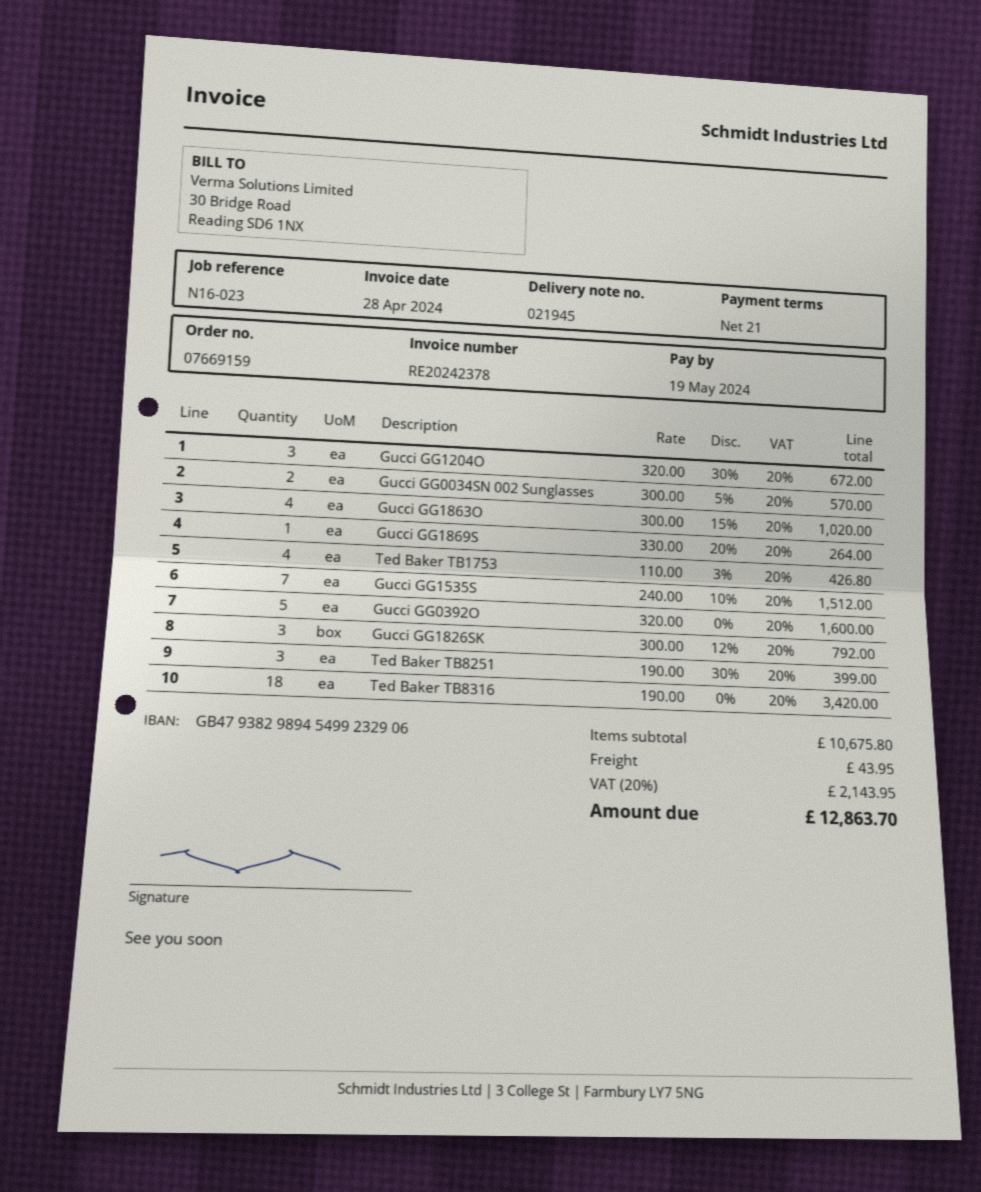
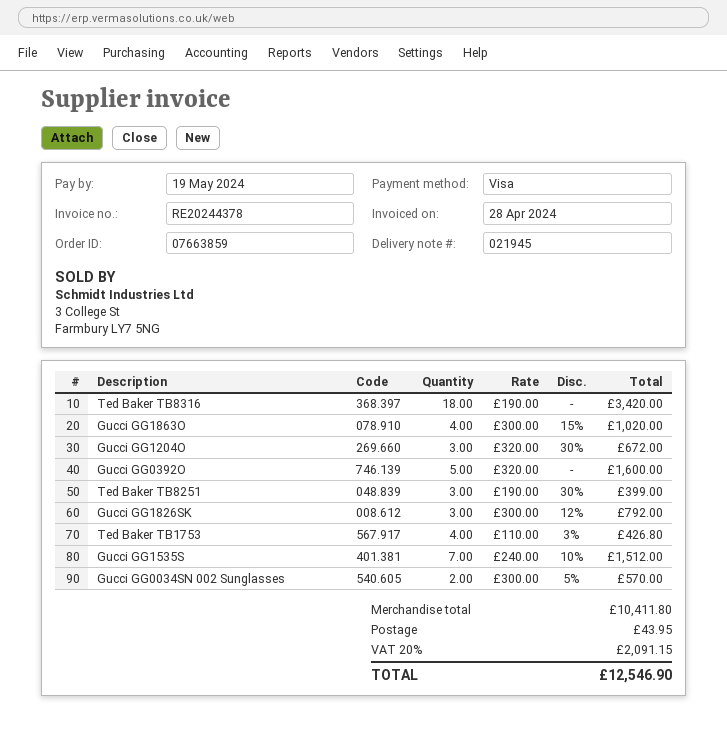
order number: 07669159 -> 07663859
invoice number: RE20242378 -> RE20244378
Gucci GG1869S: 1 x 330.00 - 20% = 264.00 -> none
subtotal: 10675.80 -> 10411.80
tax: 20% = 2143.95 -> 20% = 2091.15
total: 12863.70 -> 12546.90

